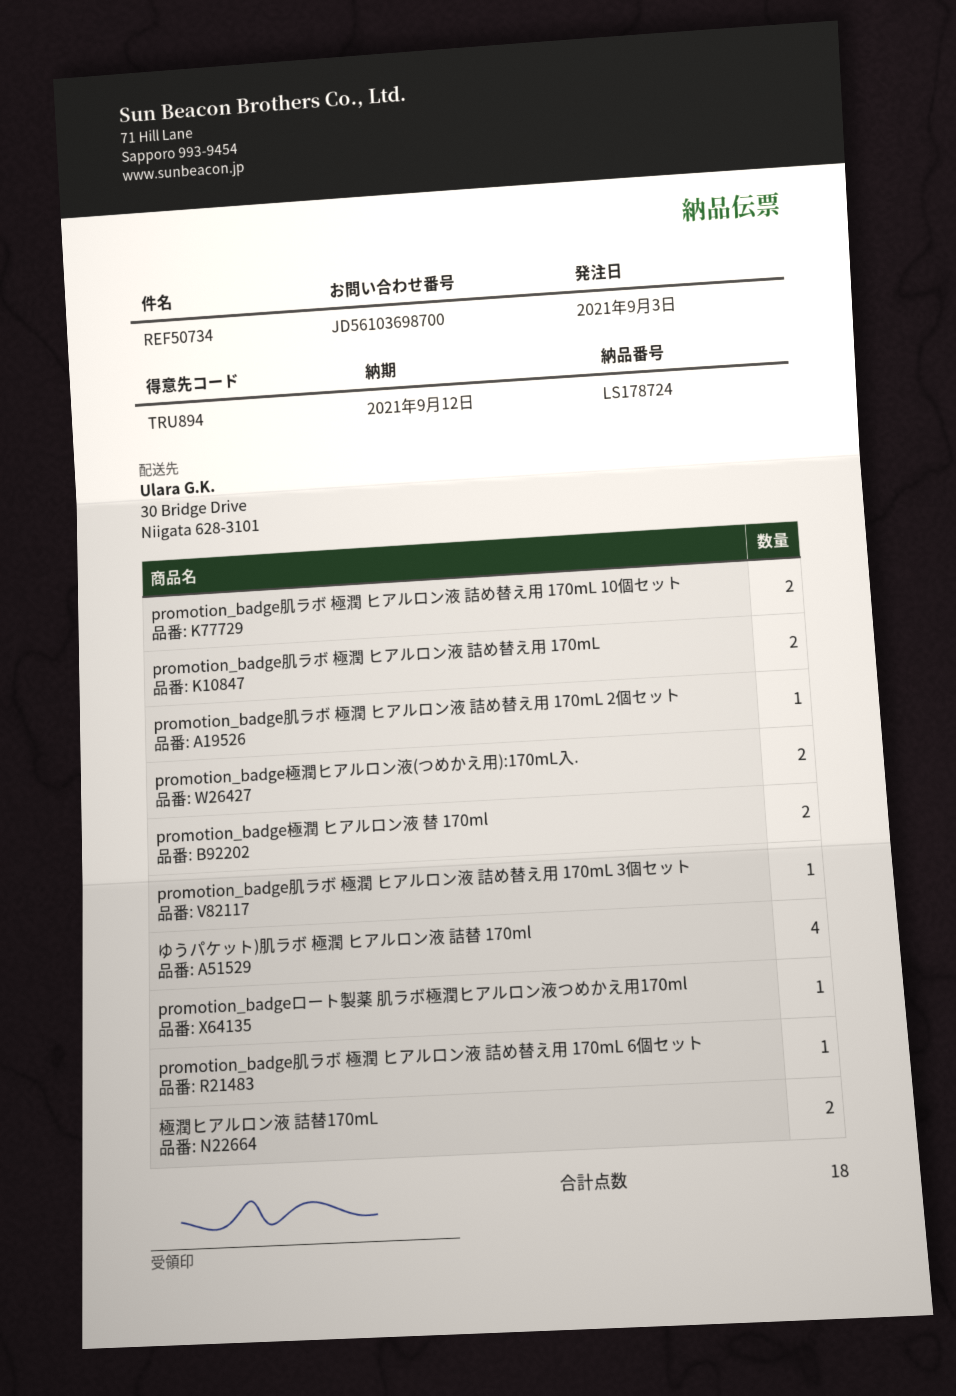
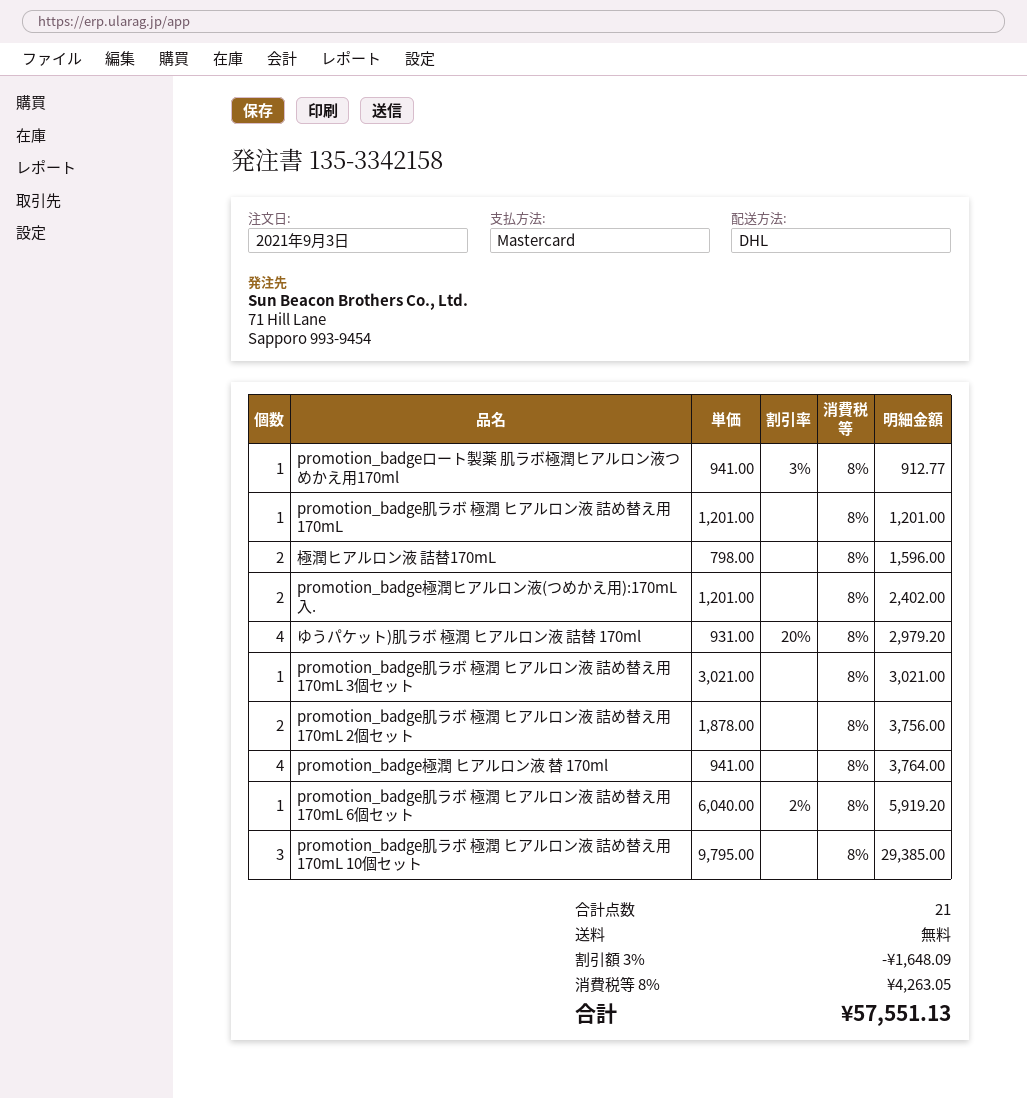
promotion_badge肌ラボ 極潤 ヒアルロン液 詰め替え用 170mL 10個セット: 2 -> 3
promotion_badge肌ラボ 極潤 ヒアルロン液 詰め替え用 170mL: 2 -> 1
promotion_badge肌ラボ 極潤 ヒアルロン液 詰め替え用 170mL 2個セット: 1 -> 2
promotion_badge極潤 ヒアルロン液 替 170ml: 2 -> 4
total quantity: 18 -> 21

